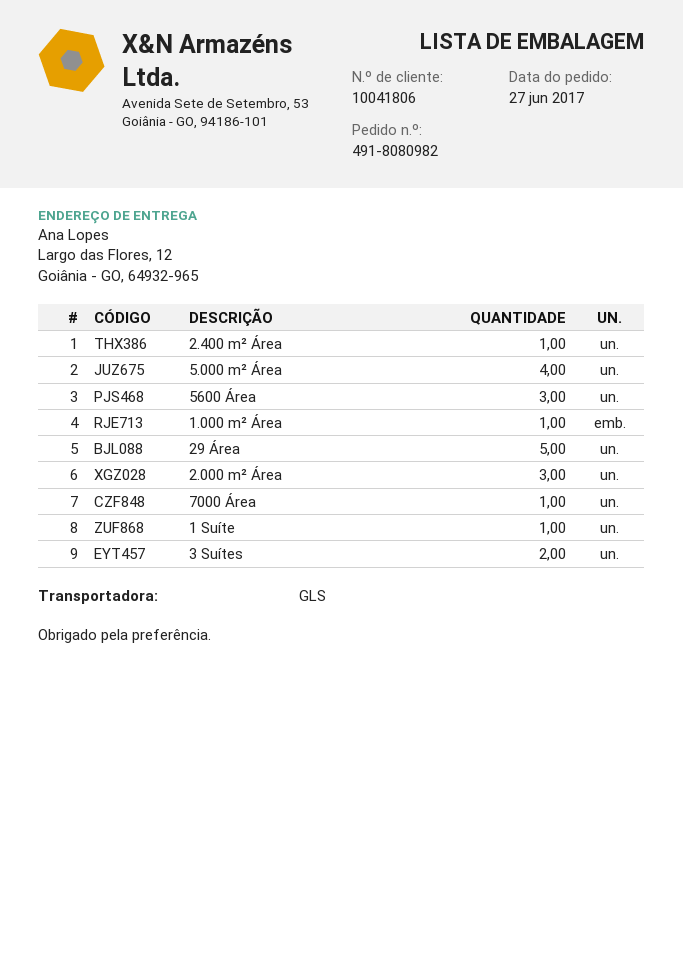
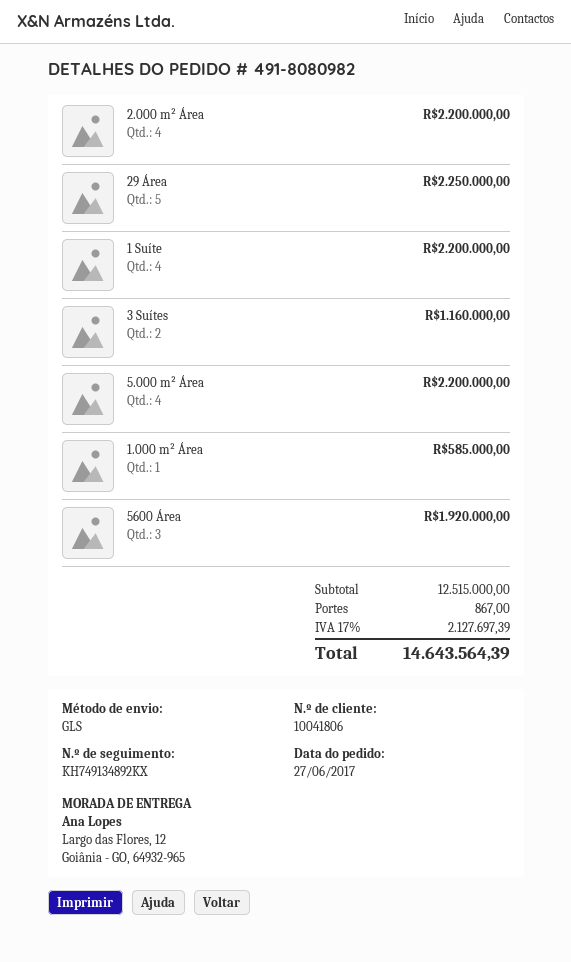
2.400 m² Área: 1 -> none
2.000 m² Área: 3 -> 4
7000 Área: 1 -> none
1 Suíte: 1 -> 4

